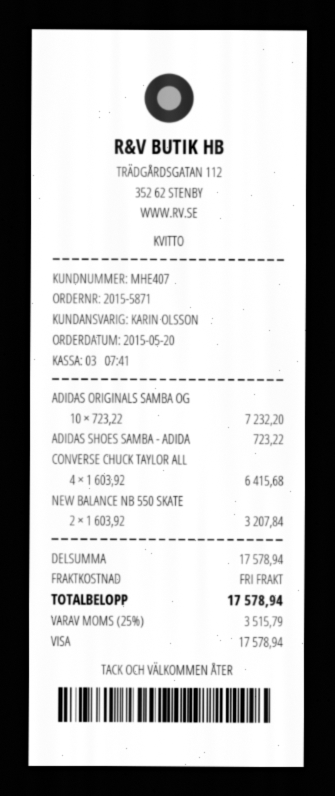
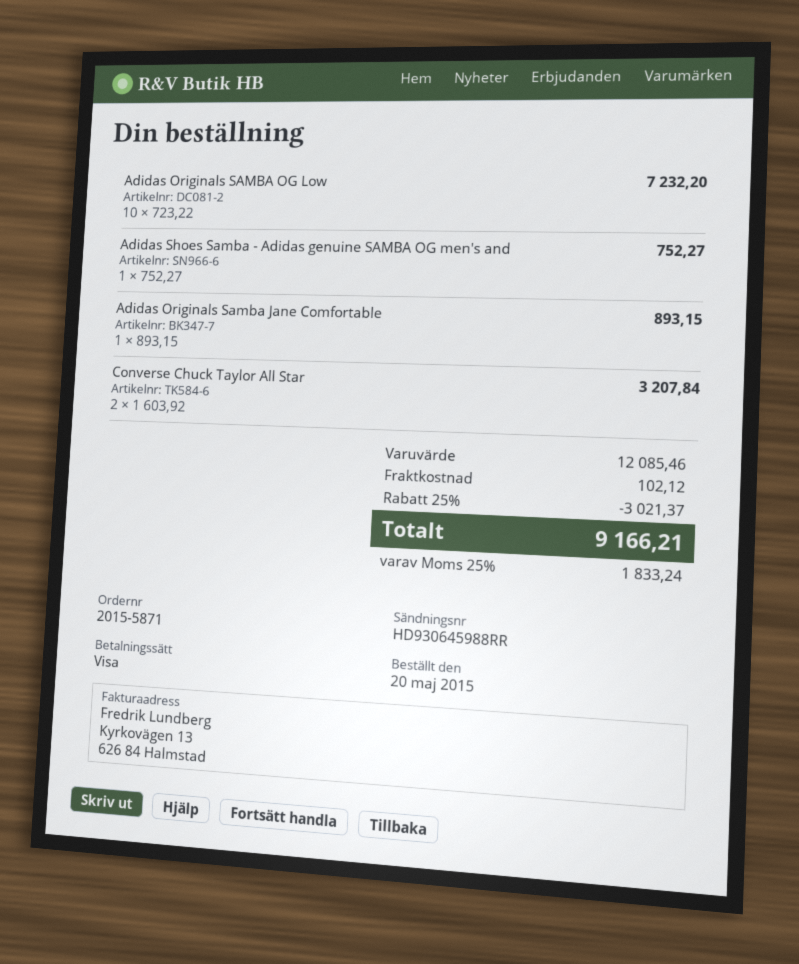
ADIDAS SHOES SAMBA - ADIDA: 1 x 723.22 = 723.22 -> 1 x 752.27 = 752.27
CONVERSE CHUCK TAYLOR ALL: 4 x 1603.92 = 6415.68 -> 2 x 1603.92 = 3207.84
NEW BALANCE NB 550 SKATE: 2 x 1603.92 = 3207.84 -> none
Adidas Originals Samba Jane Comfortable: none -> 1 x 893.15 = 893.15
subtotal: 17578.94 -> 12085.46
discount: none -> 25% = 3021.37
shipping: 0.00 -> 102.12
tax: 25% = 3515.79 -> 25% = 1833.24
total: 17578.94 -> 9166.21

